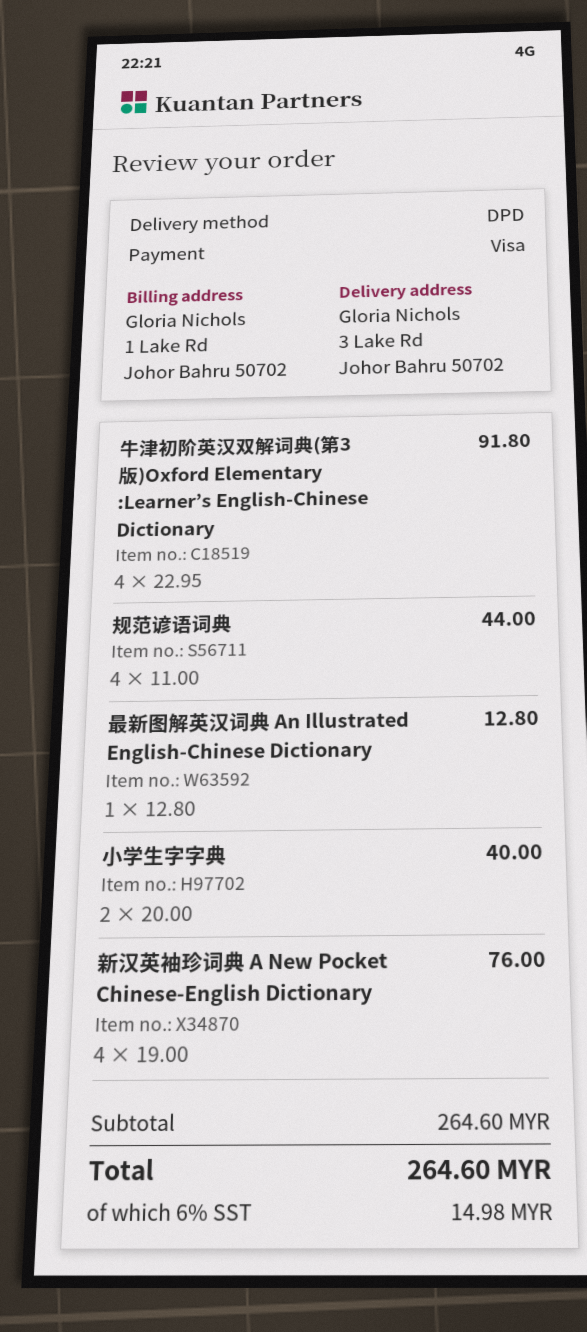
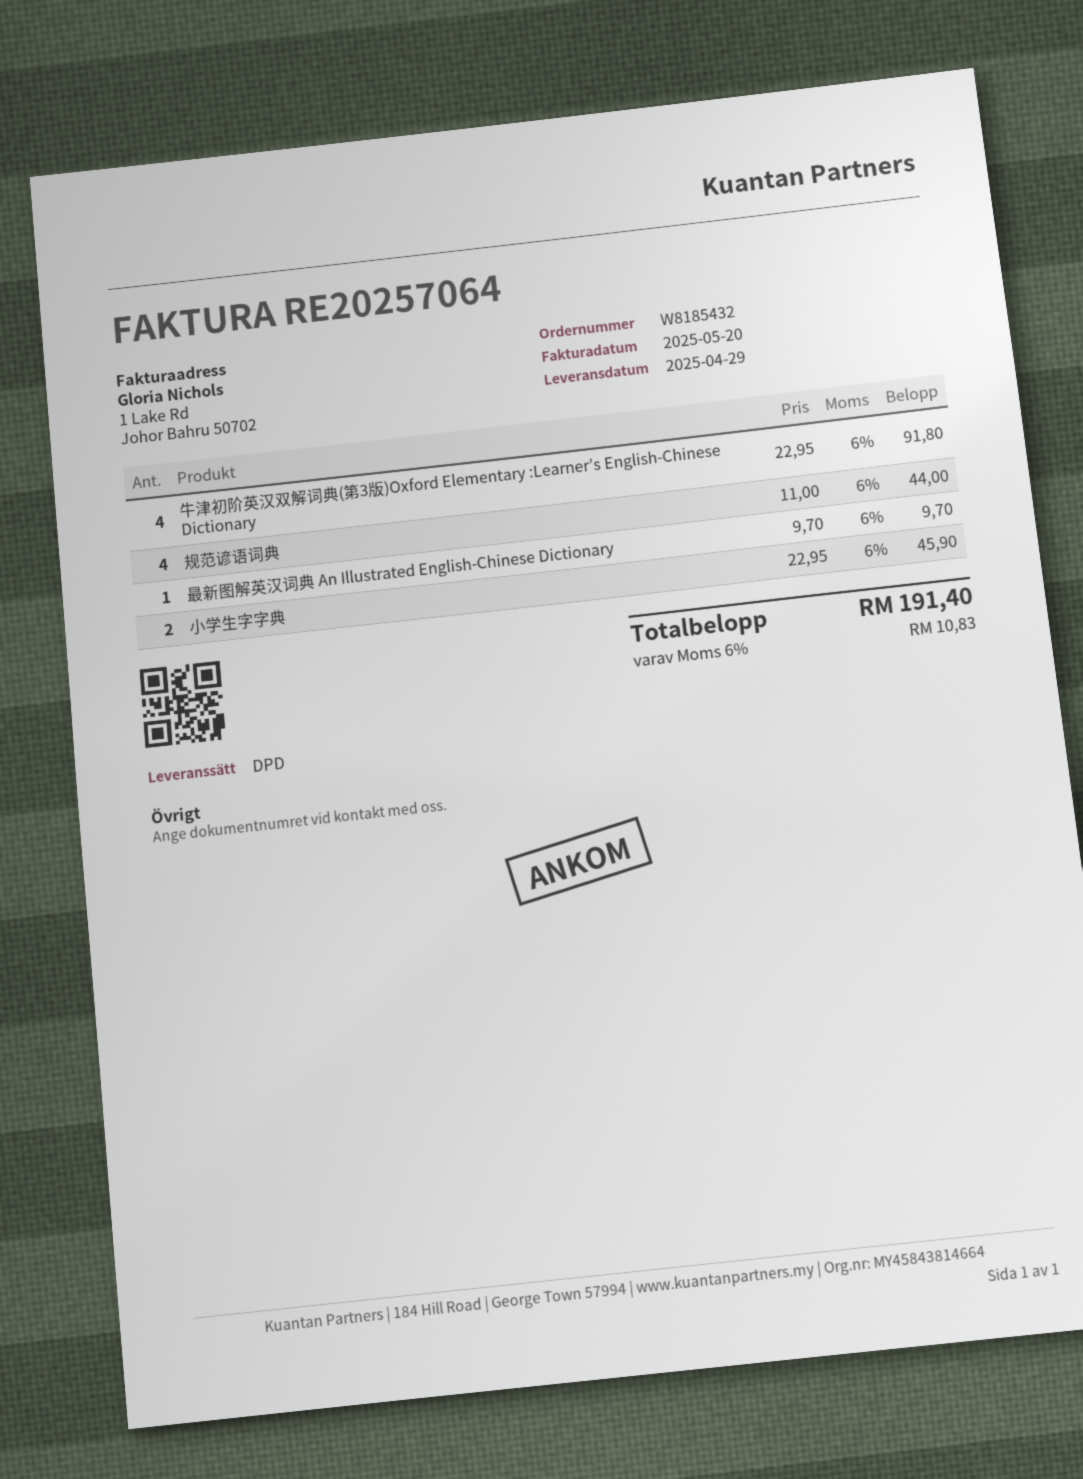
最新图解英汉词典 An Illustrated English-Chinese Dictionary: 1 x 12.80 = 12.80 -> 1 x 9.70 = 9.70
小学生字字典: 2 x 20.00 = 40.00 -> 2 x 22.95 = 45.90
新汉英袖珍词典 A New Pocket Chinese-English Dictionary: 4 x 19.00 = 76.00 -> none
tax: 6% = 14.98 -> 6% = 10.83
total: 264.60 -> 191.40

